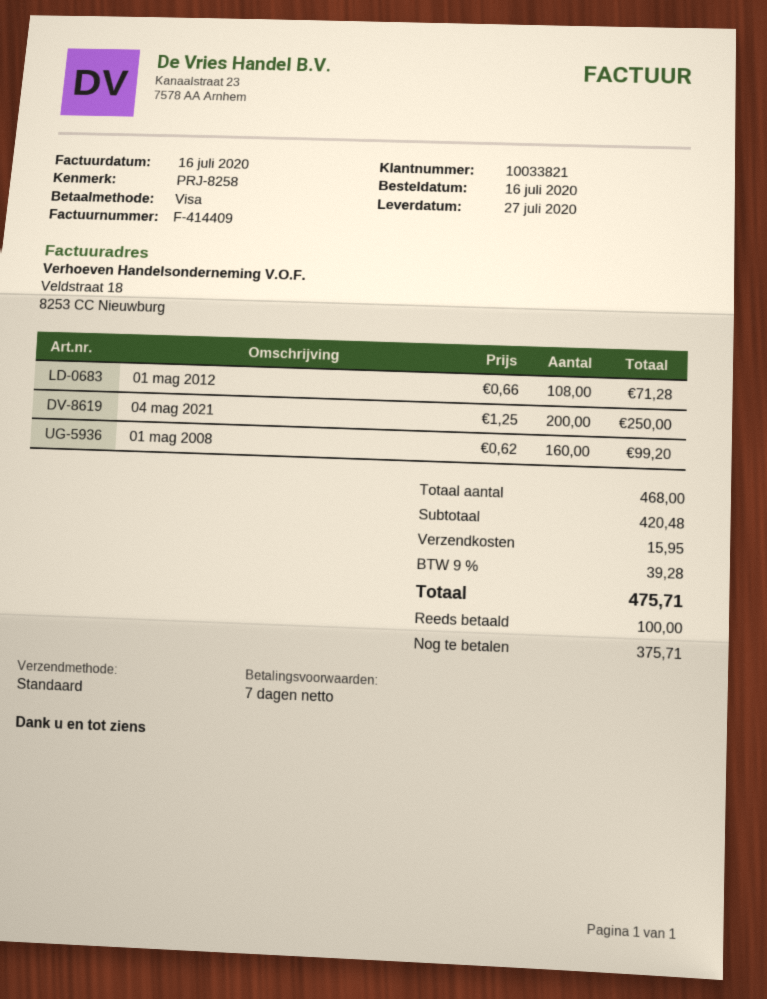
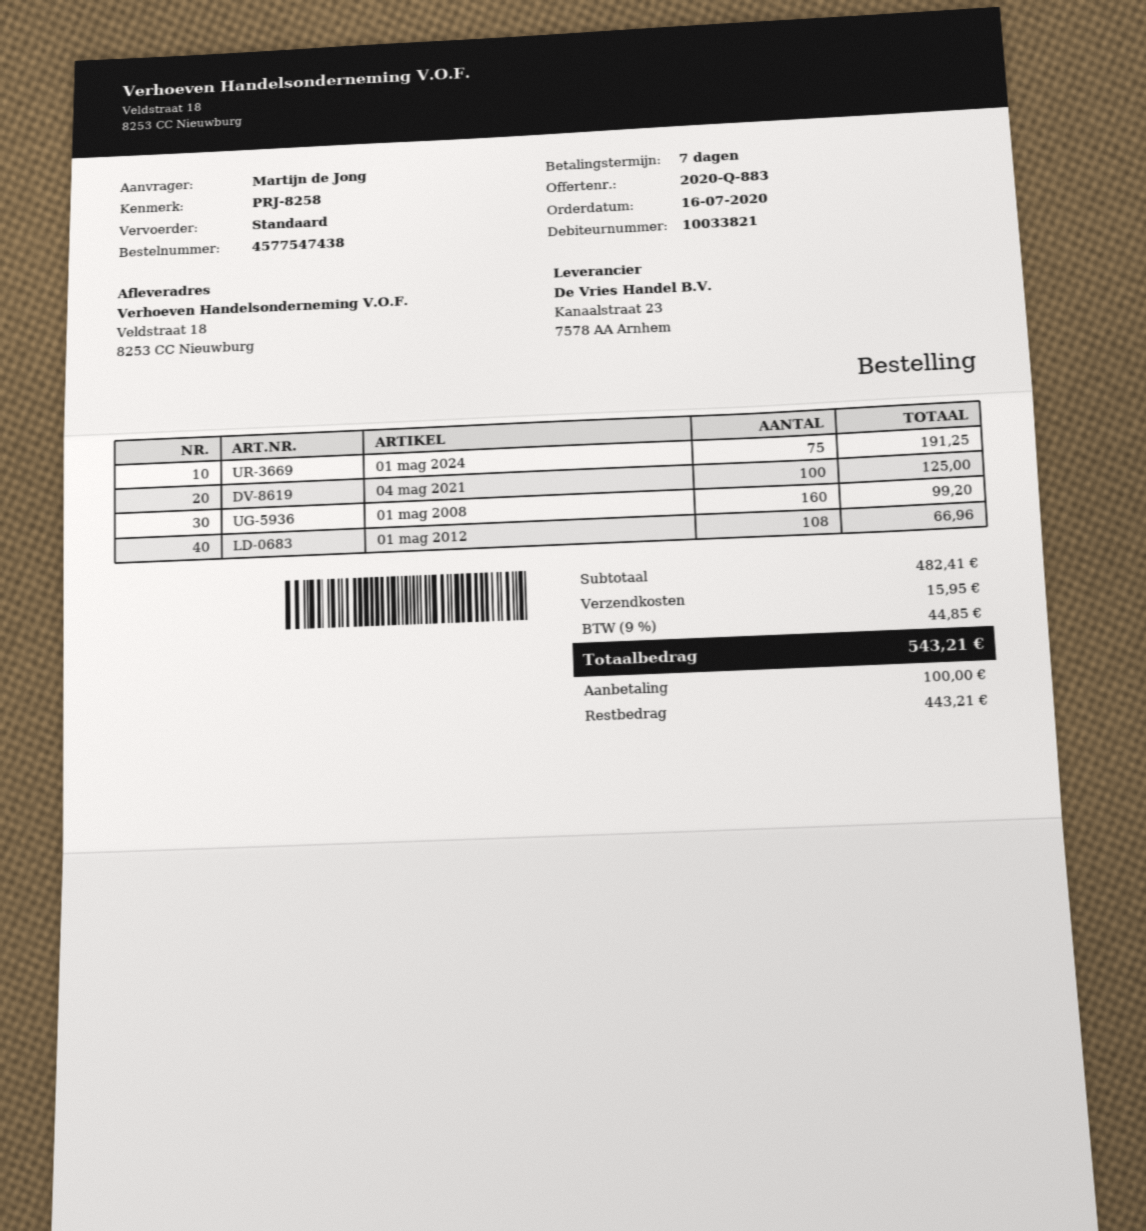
01 mag 2012: 108 for 71.28 -> 108 for 66.96
04 mag 2021: 200 for 250.00 -> 100 for 125.00
01 mag 2024: none -> 75 for 191.25
subtotal: 420.48 -> 482.41
tax: 9% = 39.28 -> 9% = 44.85
total: 475.71 -> 543.21
balance: 375.71 -> 443.21

